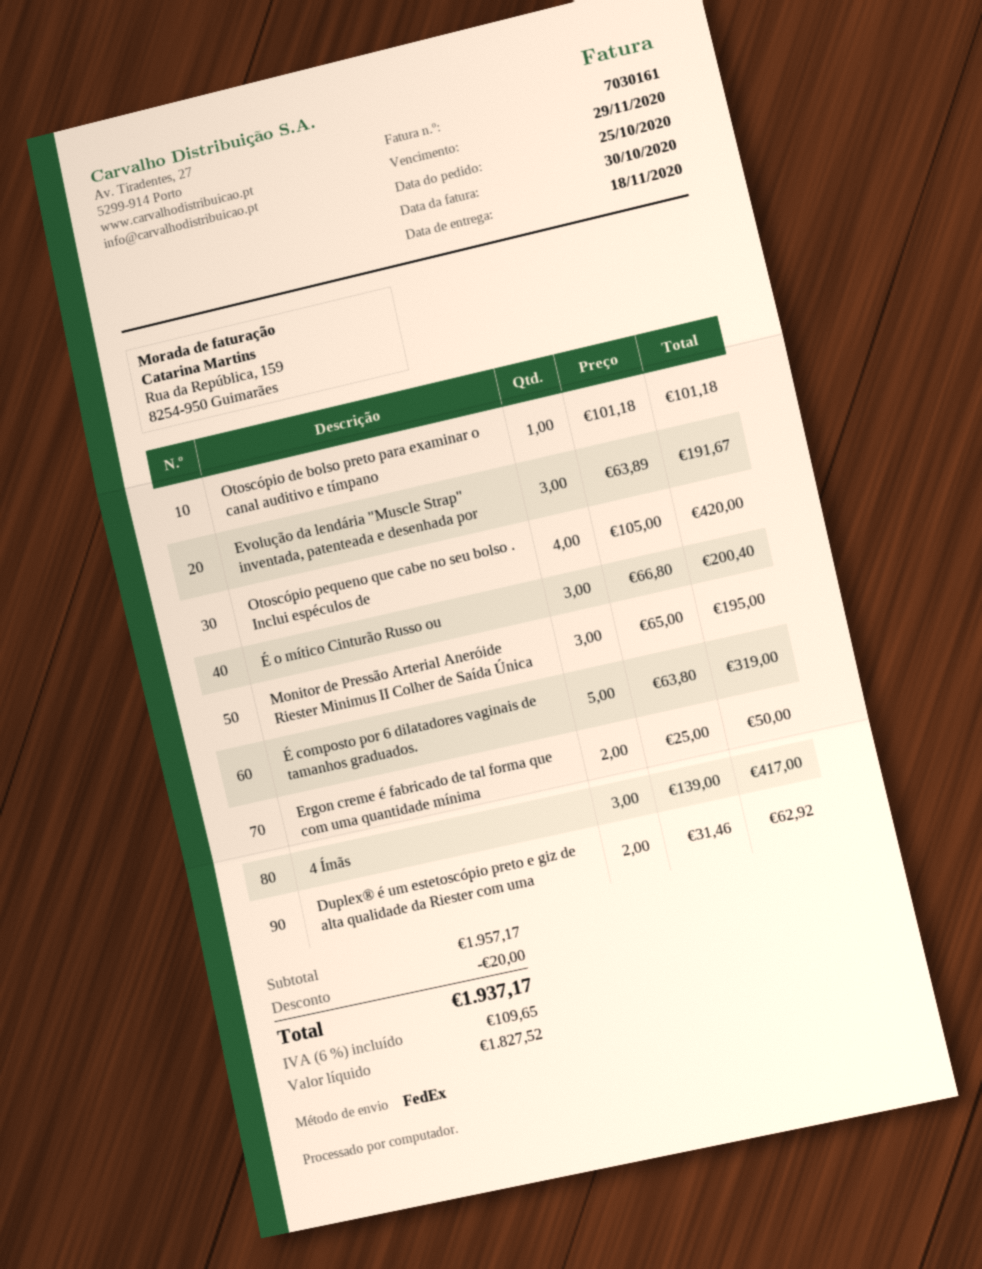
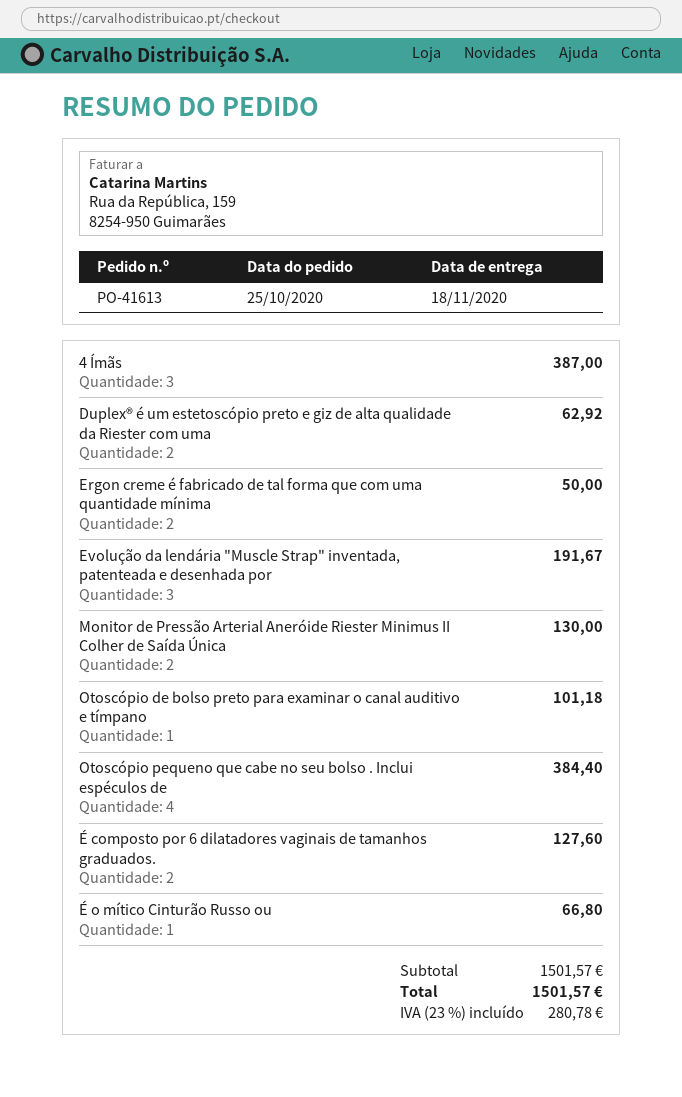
Otoscópio pequeno que cabe no seu bolso . Inclui espéculos de: 4 for 420.00 -> 4 for 384.40
É o mítico Cinturão Russo ou: 3 for 200.40 -> 1 for 66.80
Monitor de Pressão Arterial Aneróide Riester Minimus II Colher de Saída Única: 3 for 195.00 -> 2 for 130.00
É composto por 6 dilatadores vaginais de tamanhos graduados.: 5 for 319.00 -> 2 for 127.60
4 Ímãs: 3 for 417.00 -> 3 for 387.00
subtotal: 1957.17 -> 1501.57
discount: 20.00 -> none
tax: 6% = 109.65 -> 23% = 280.78
total: 1937.17 -> 1501.57

